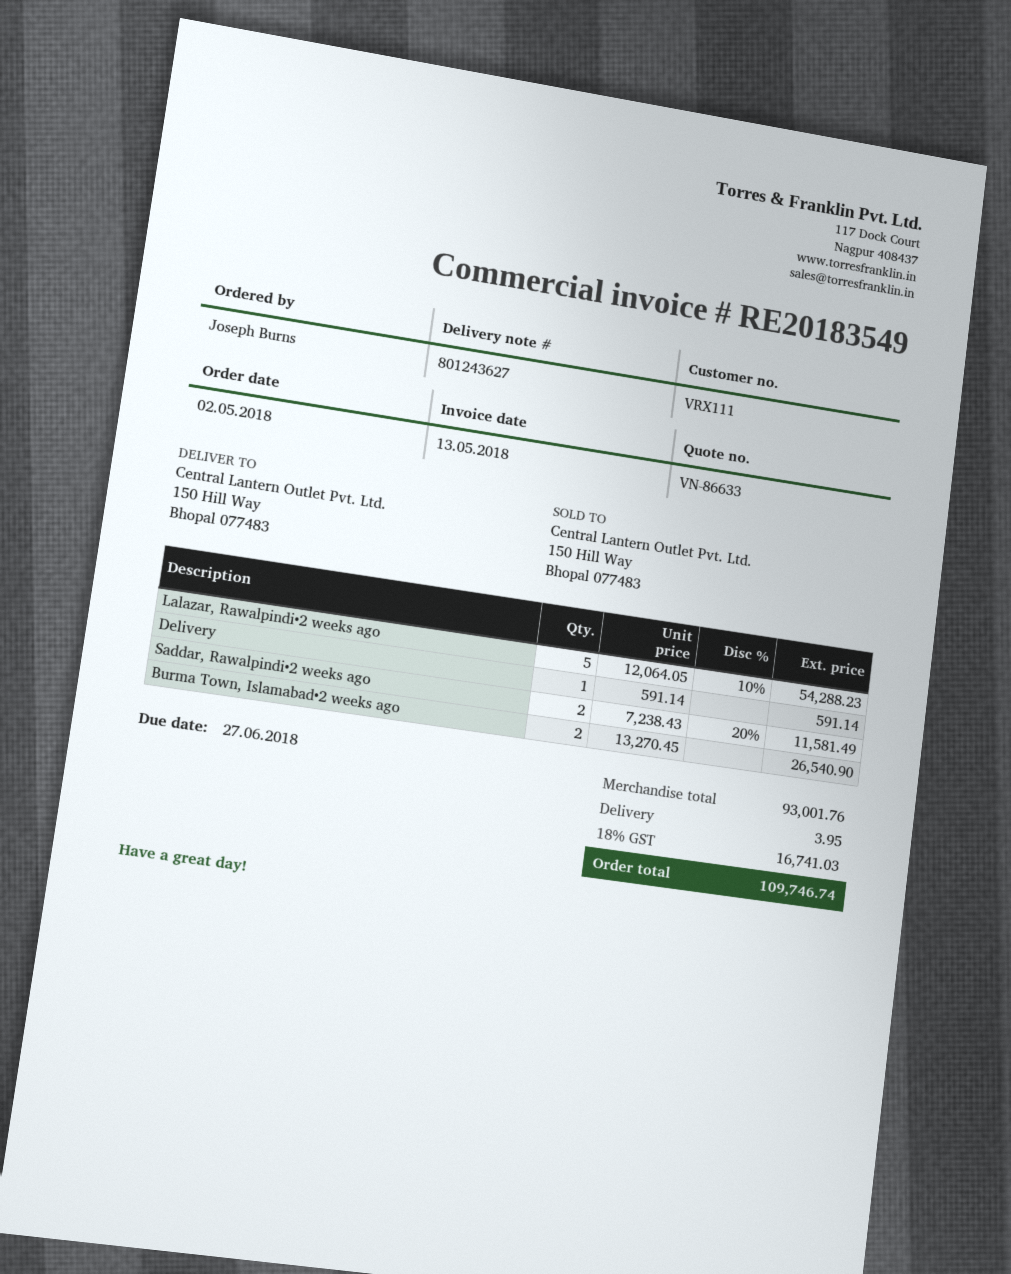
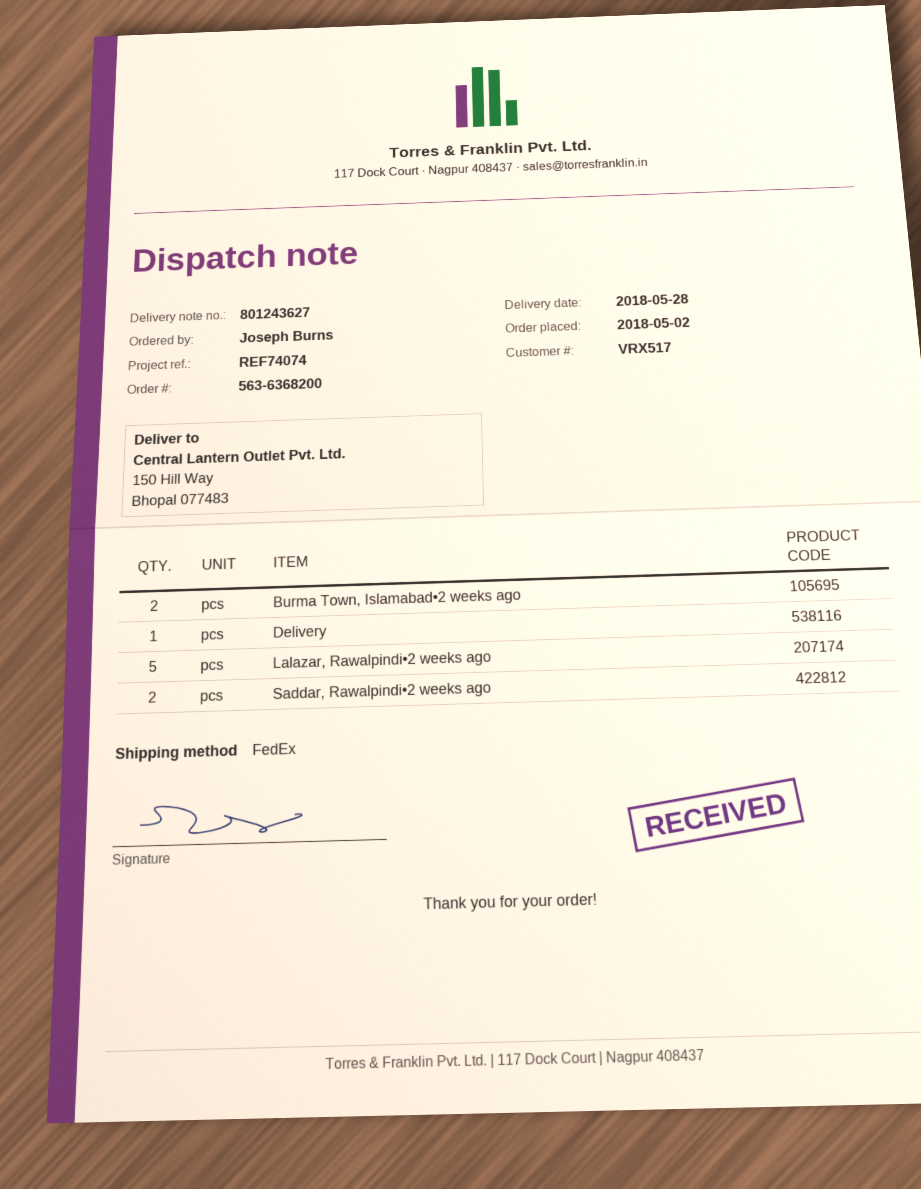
customer number: VRX111 -> VRX517

